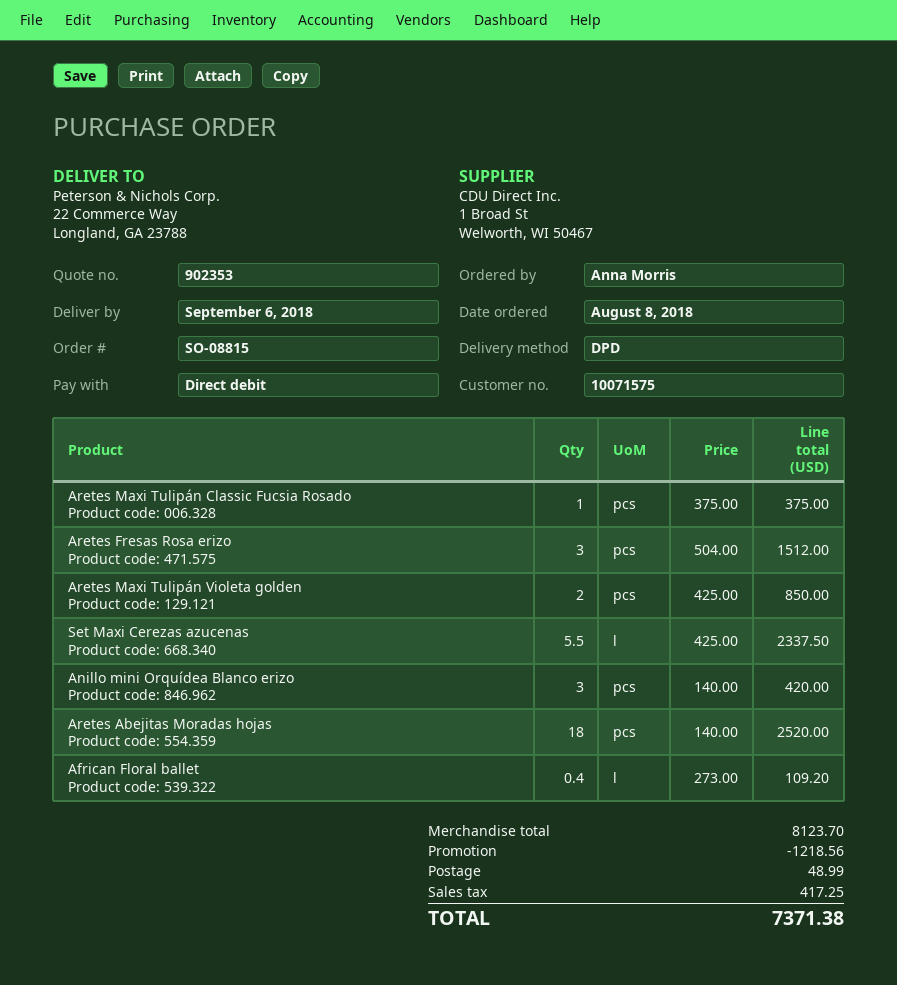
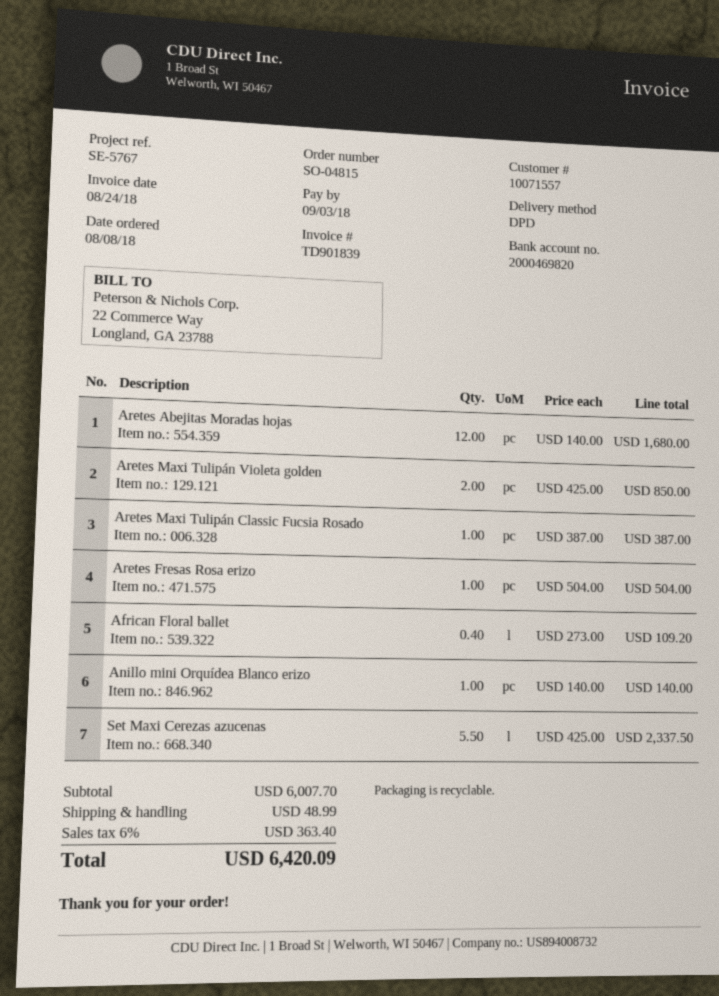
order number: SO-08815 -> SO-04815
customer number: 10071575 -> 10071557
Aretes Maxi Tulipán Classic Fucsia Rosado: 1 x 375.00 = 375.00 -> 1 x 387.00 = 387.00
Aretes Fresas Rosa erizo: 3 x 504.00 = 1512.00 -> 1 x 504.00 = 504.00
Anillo mini Orquídea Blanco erizo: 3 x 140.00 = 420.00 -> 1 x 140.00 = 140.00
Aretes Abejitas Moradas hojas: 18 x 140.00 = 2520.00 -> 12 x 140.00 = 1680.00
subtotal: 8123.70 -> 6007.70
discount: 1218.56 -> none
tax: 417.25 -> 363.40
total: 7371.38 -> 6420.09

